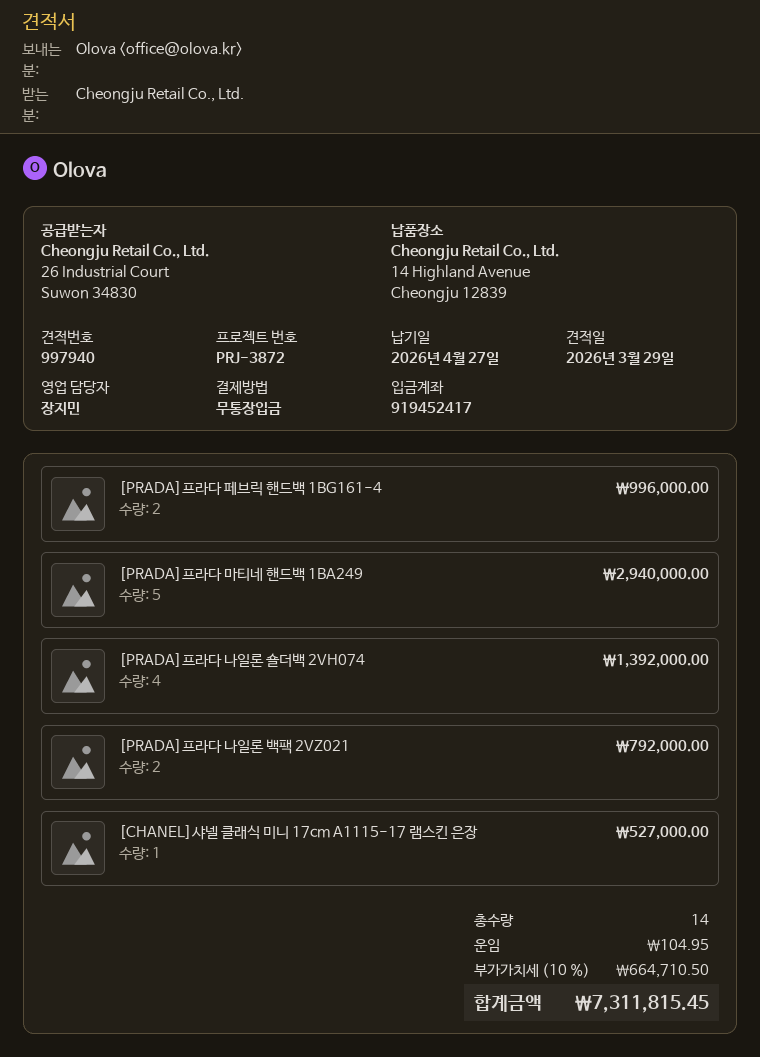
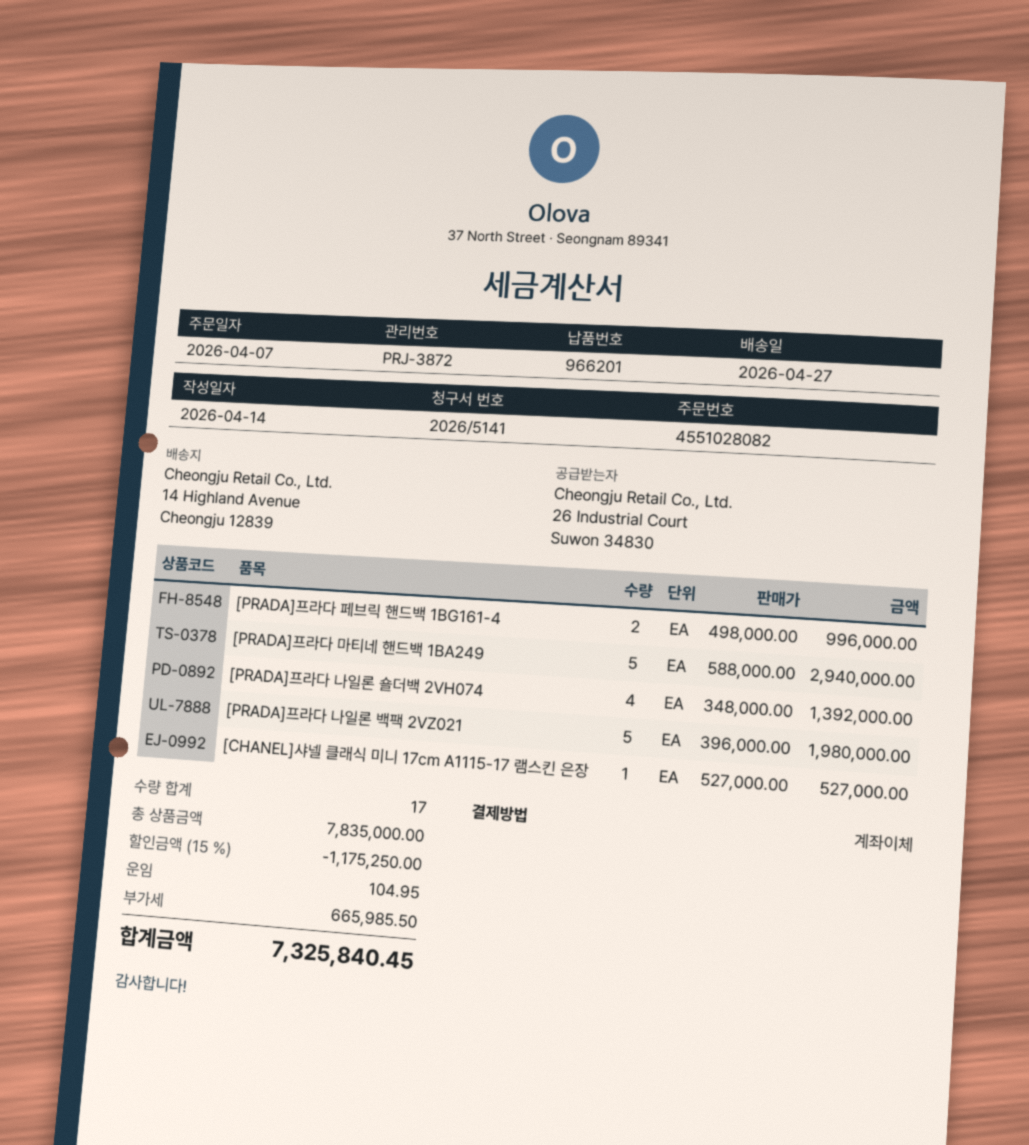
[PRADA]프라다 나일론 백팩 2VZ021: 2 for 792000.00 -> 5 for 1980000.00
total quantity: 14 -> 17
discount: none -> 15% = 1175250.00
tax: 664710.50 -> 665985.50
total: 7311815.45 -> 7325840.45

